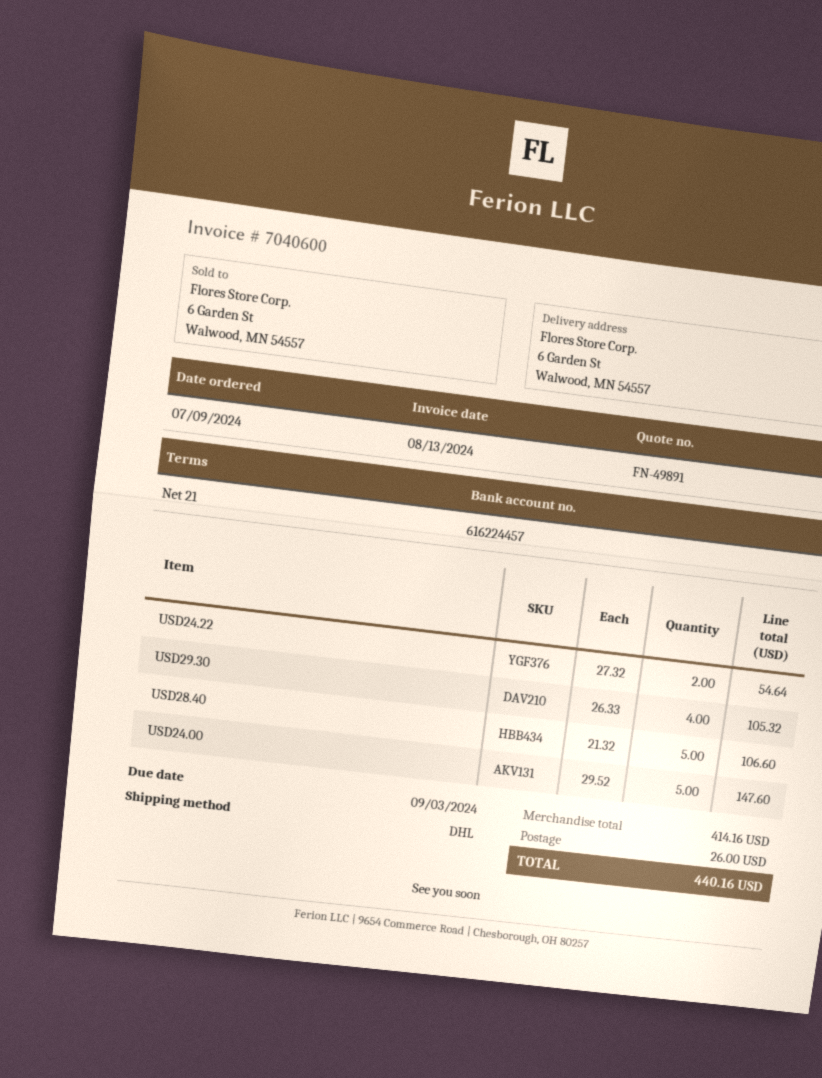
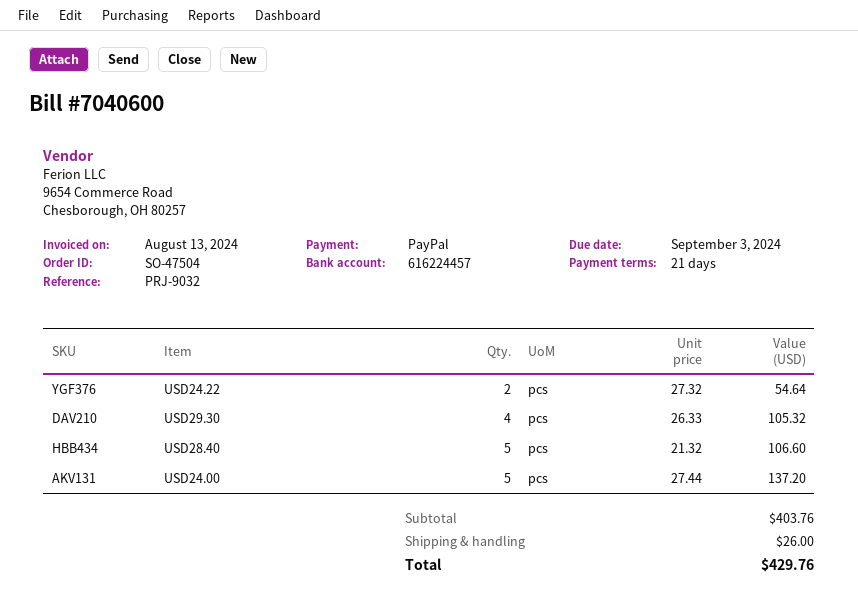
USD24.00: 5 x 29.52 = 147.60 -> 5 x 27.44 = 137.20
subtotal: 414.16 -> 403.76
total: 440.16 -> 429.76

